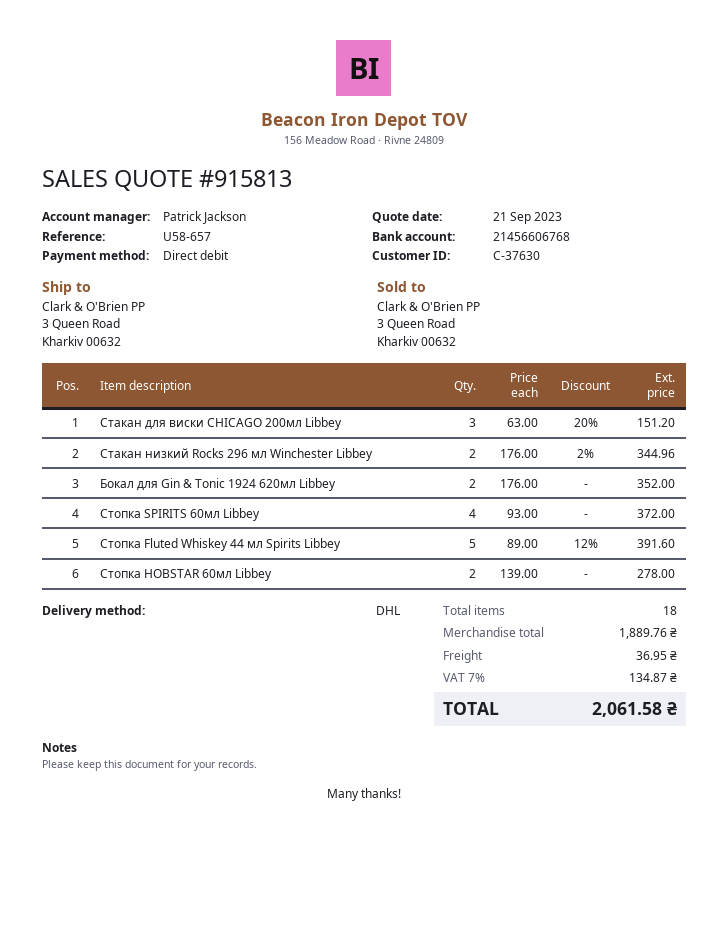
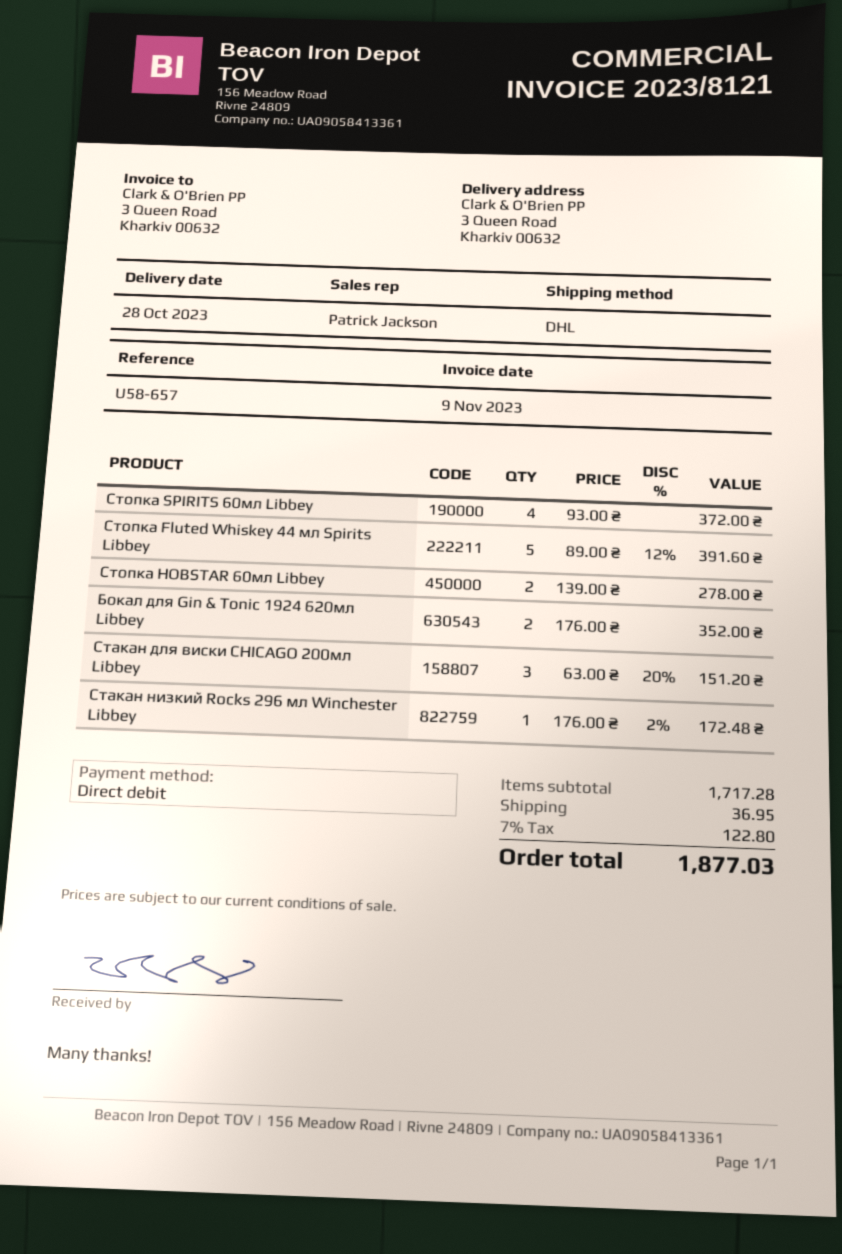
Стакан низкий Rocks 296 мл Winchester Libbey: 2 x 176.00 - 2% = 344.96 -> 1 x 176.00 - 2% = 172.48
subtotal: 1889.76 -> 1717.28
tax: 7% = 134.87 -> 7% = 122.80
total: 2061.58 -> 1877.03

